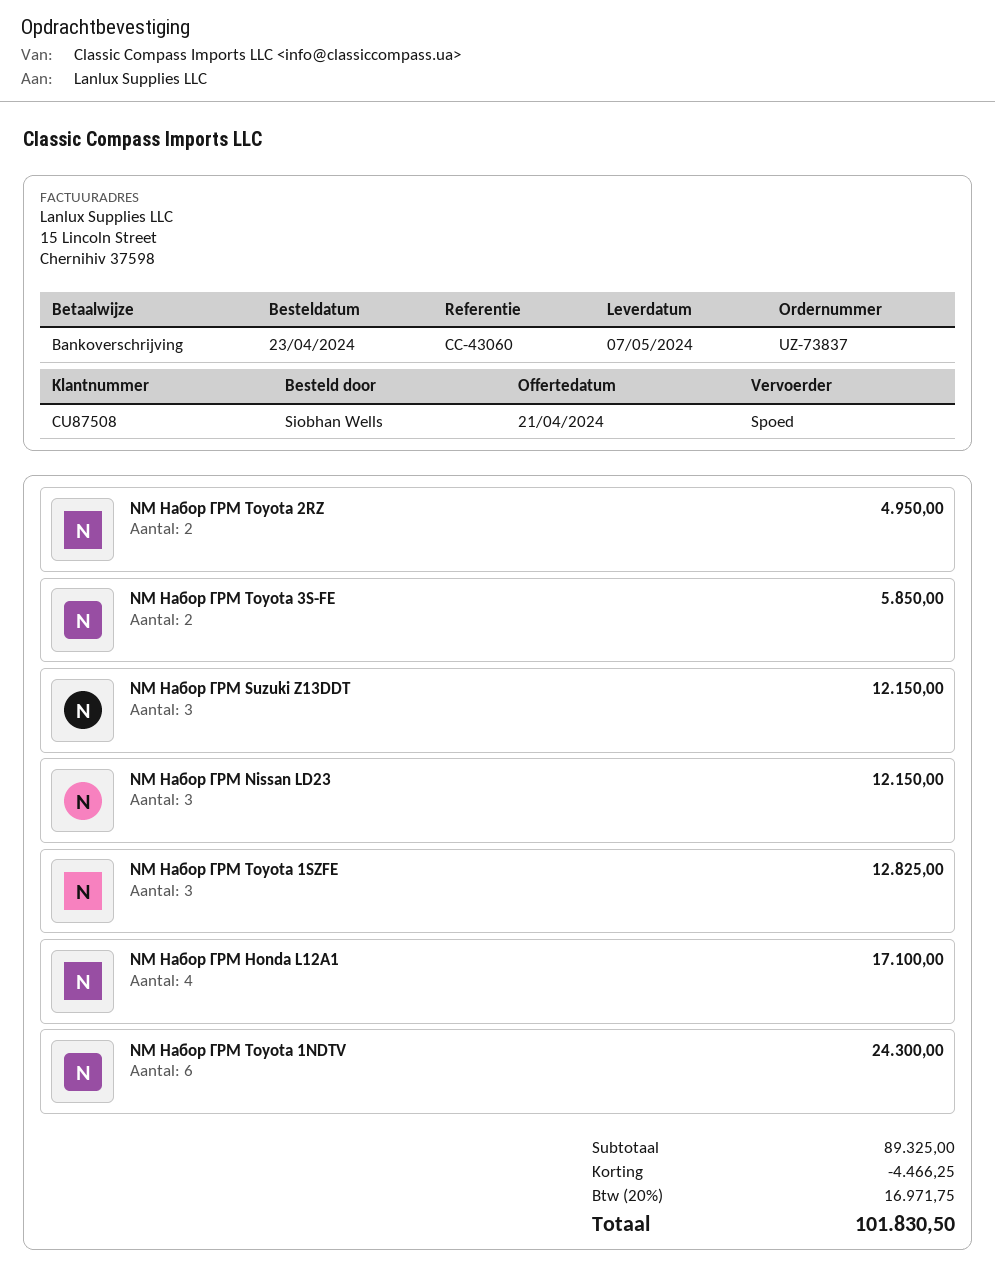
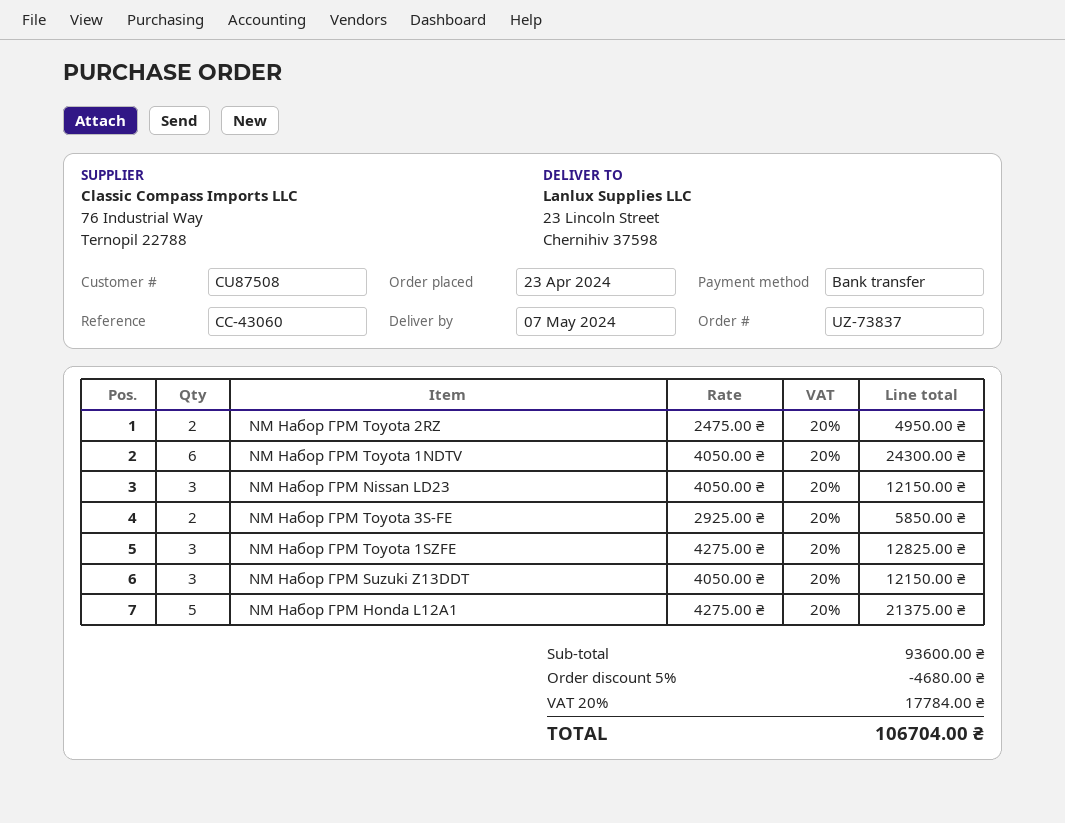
NM Набор ГРМ Honda L12A1: 4 for 17100.00 -> 5 for 21375.00
subtotal: 89325.00 -> 93600.00
discount: 4466.25 -> 4680.00
tax: 20% = 16971.75 -> 20% = 17784.00
total: 101830.50 -> 106704.00

